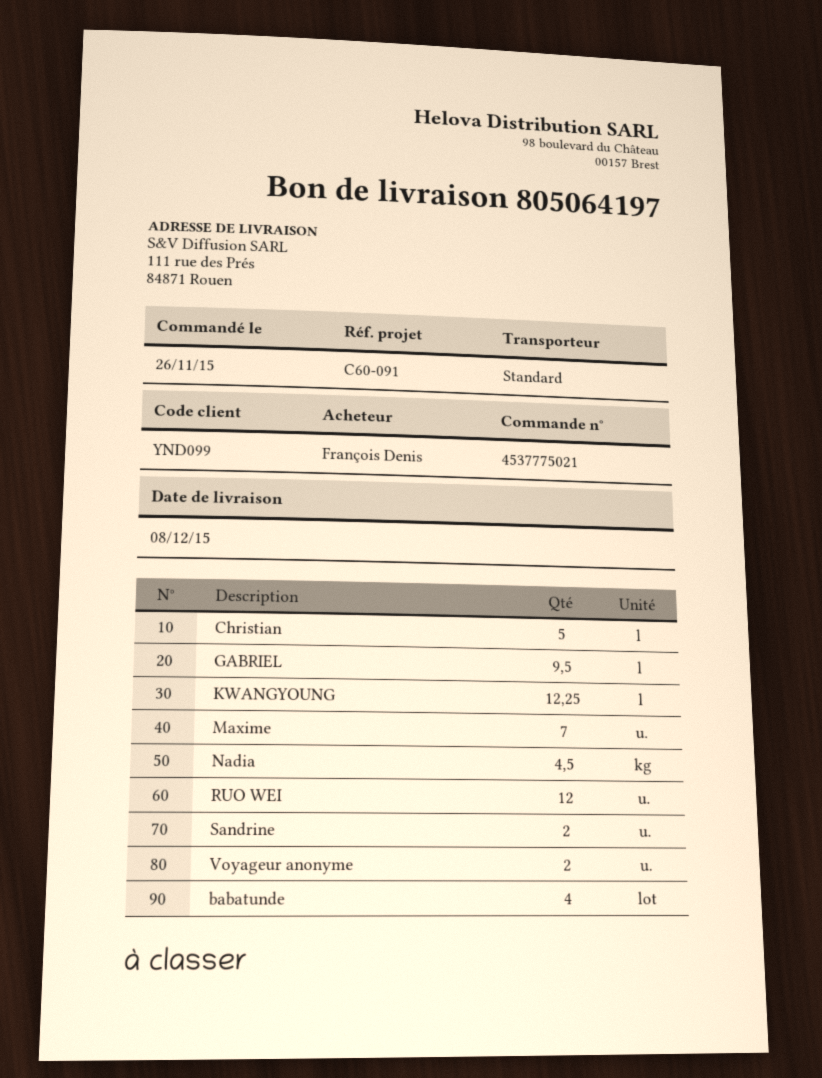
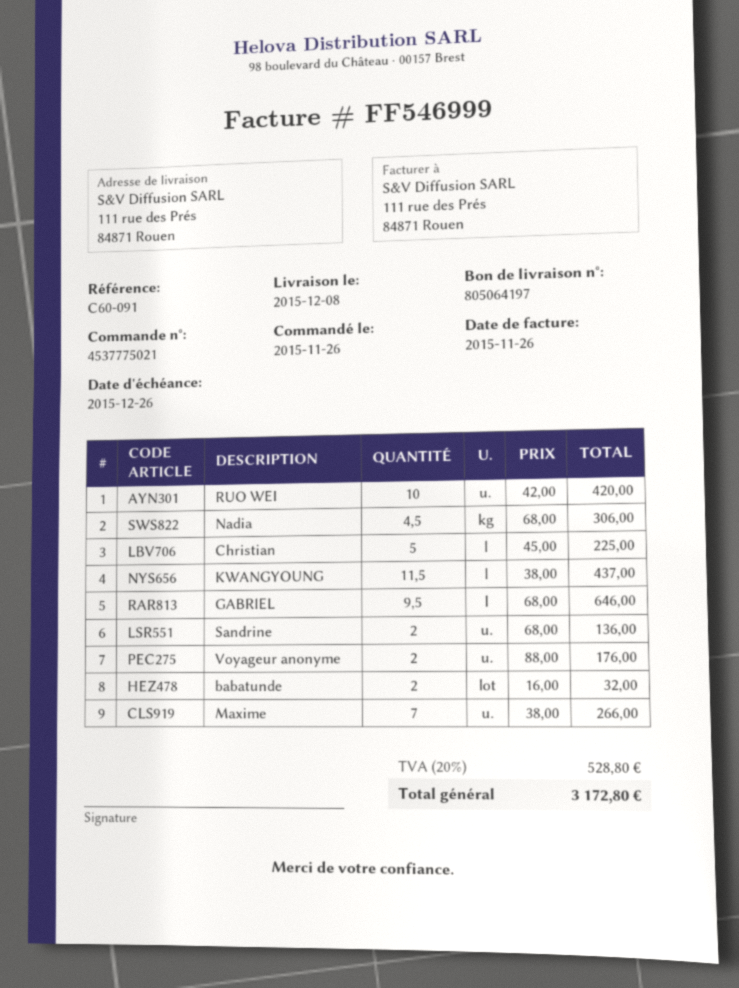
KWANGYOUNG: 12.25 -> 11.5
RUO WEI: 12 -> 10
babatunde: 4 -> 2

